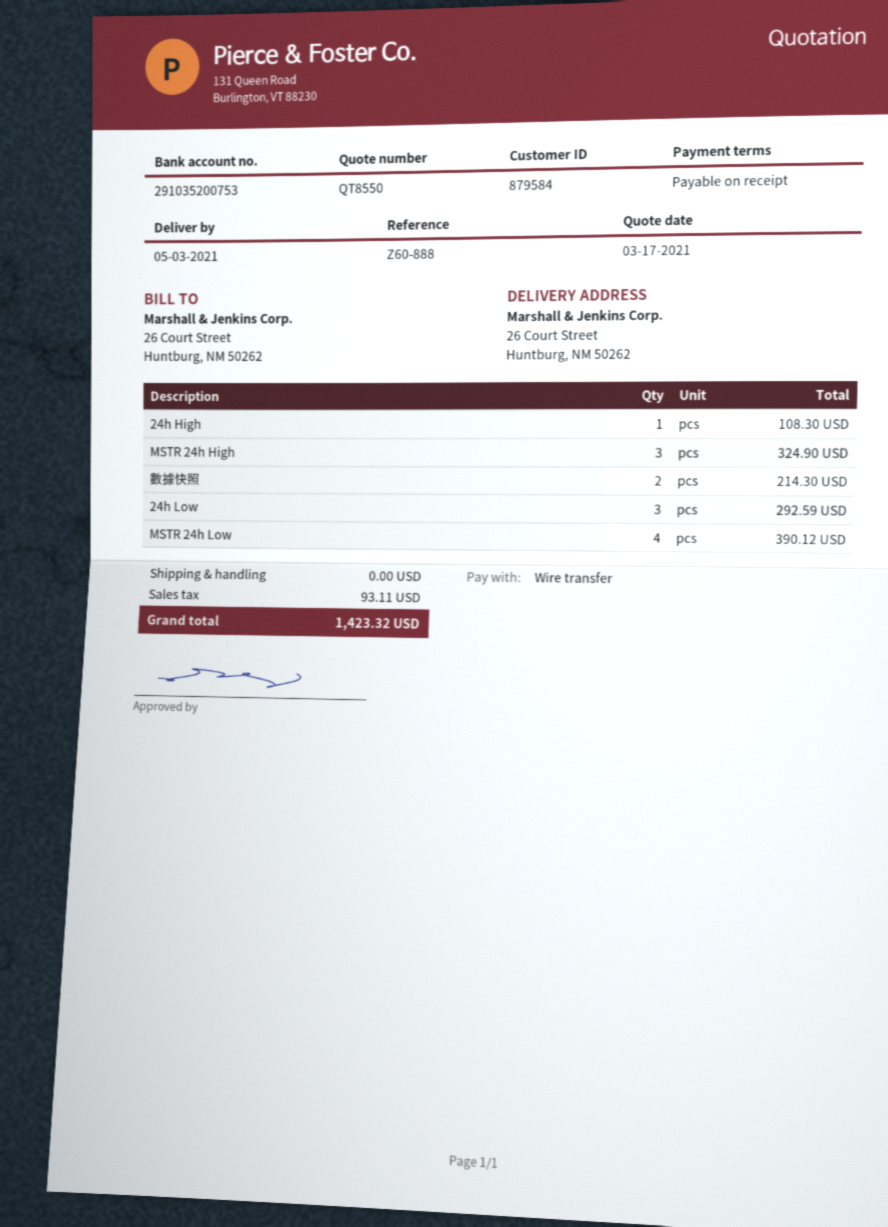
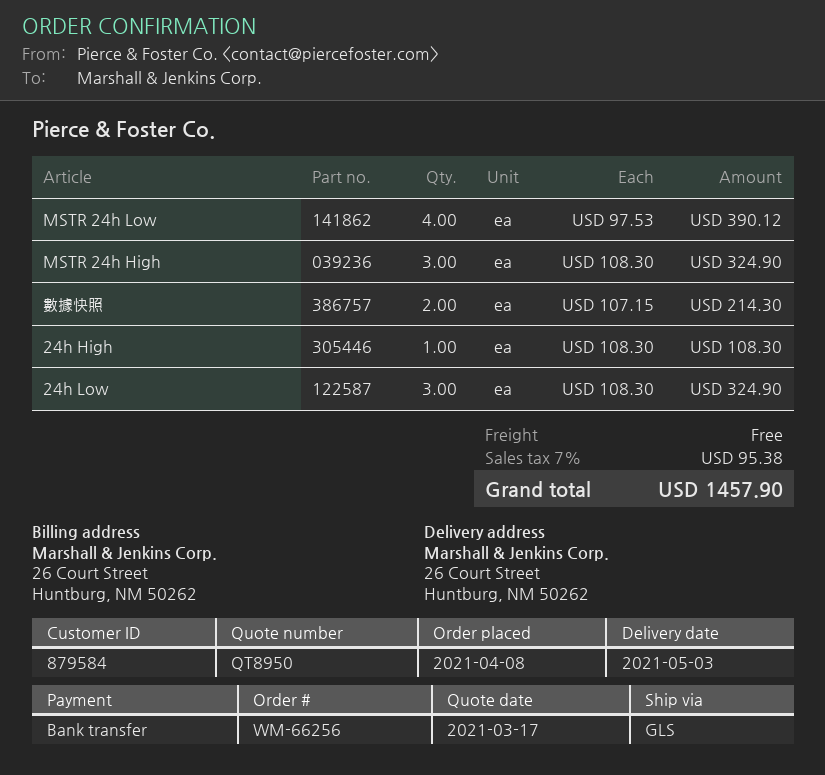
quote number: QT8550 -> QT8950
24h Low: 3 for 292.59 -> 3 for 324.90
tax: 93.11 -> 95.38
total: 1423.32 -> 1457.90

